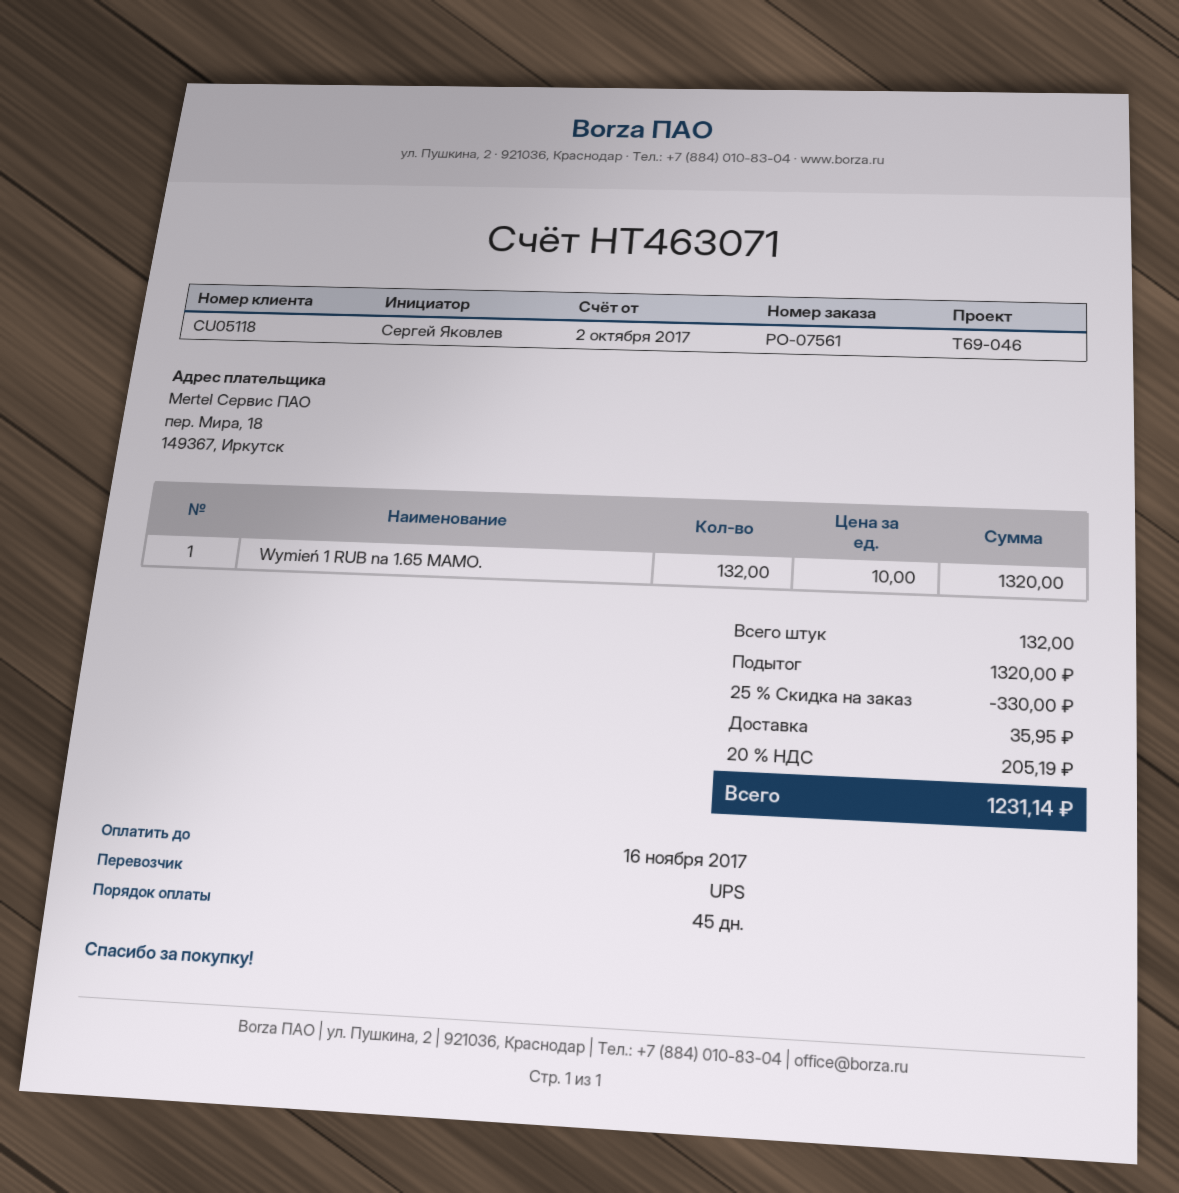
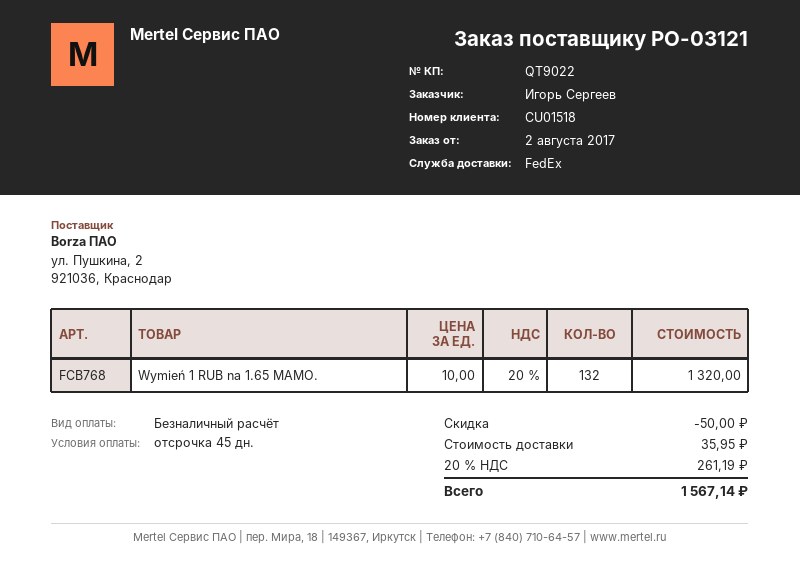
order number: PO-07561 -> PO-03121
customer number: CU05118 -> CU01518
ordered by: Сергей Яковлев -> Игорь Сергеев
shipping method: UPS -> FedEx
discount: 330.00 -> 50.00
tax: 20% = 205.19 -> 20% = 261.19
total: 1231.14 -> 1567.14

